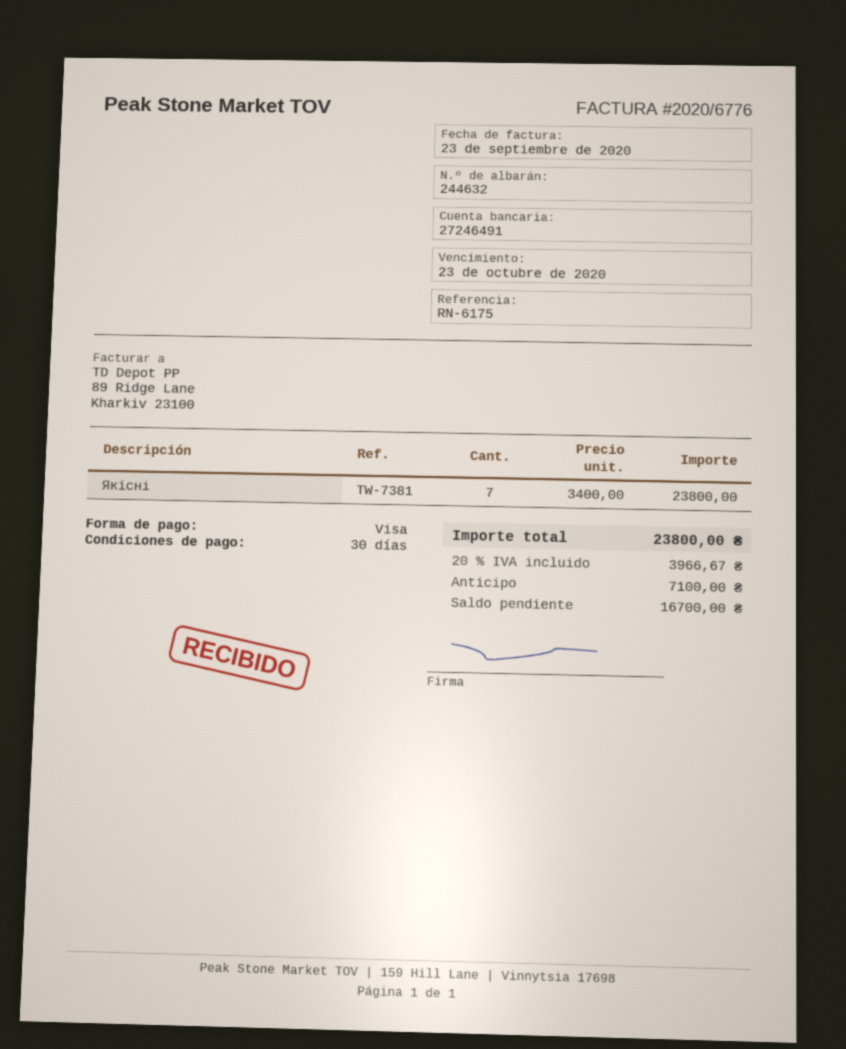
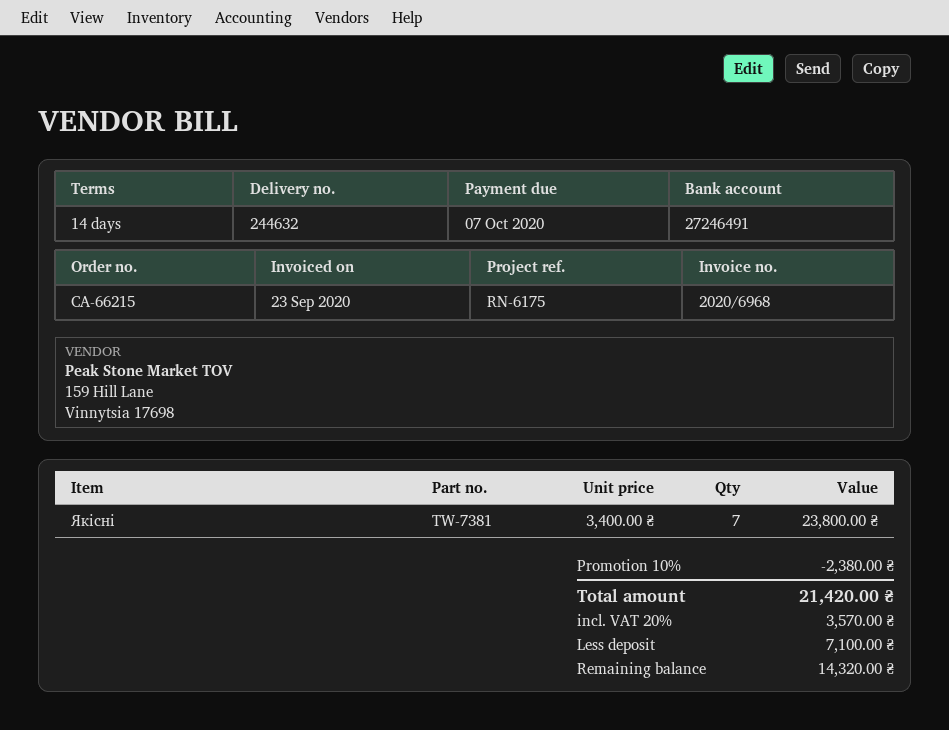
invoice number: 2020/6776 -> 2020/6968
payment terms: 30 days -> 14 days
due date: 2020-10-23 -> 2020-10-07
discount: none -> 10% = 2380.00
tax: 20% = 3966.67 -> 20% = 3570.00
total: 23800.00 -> 21420.00
balance: 16700.00 -> 14320.00

